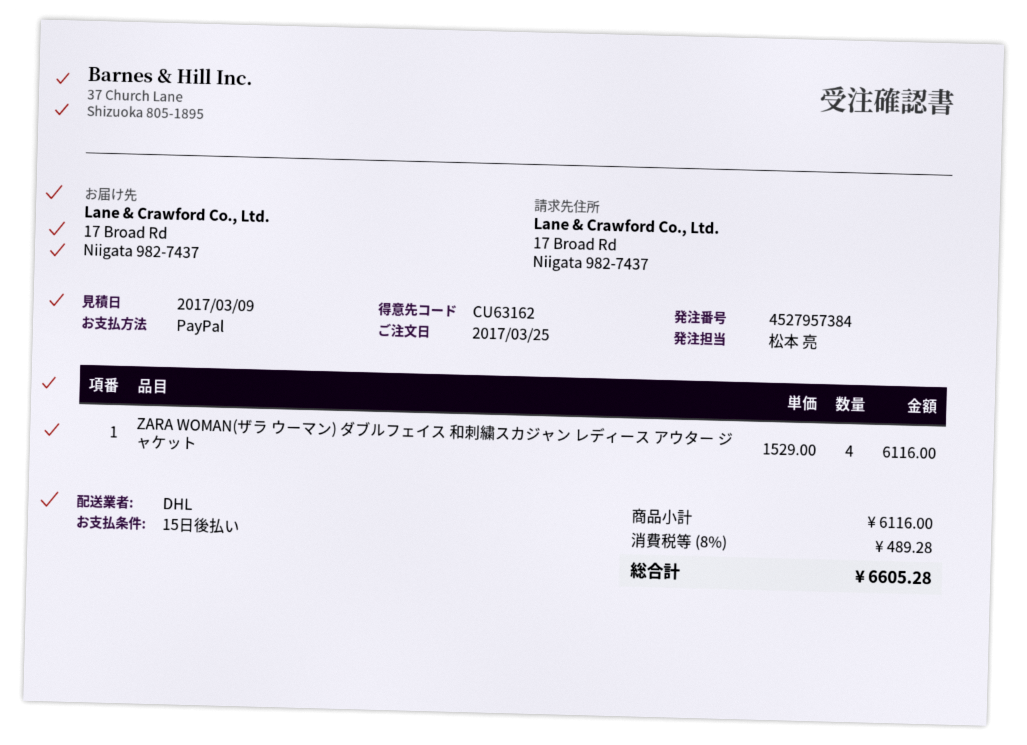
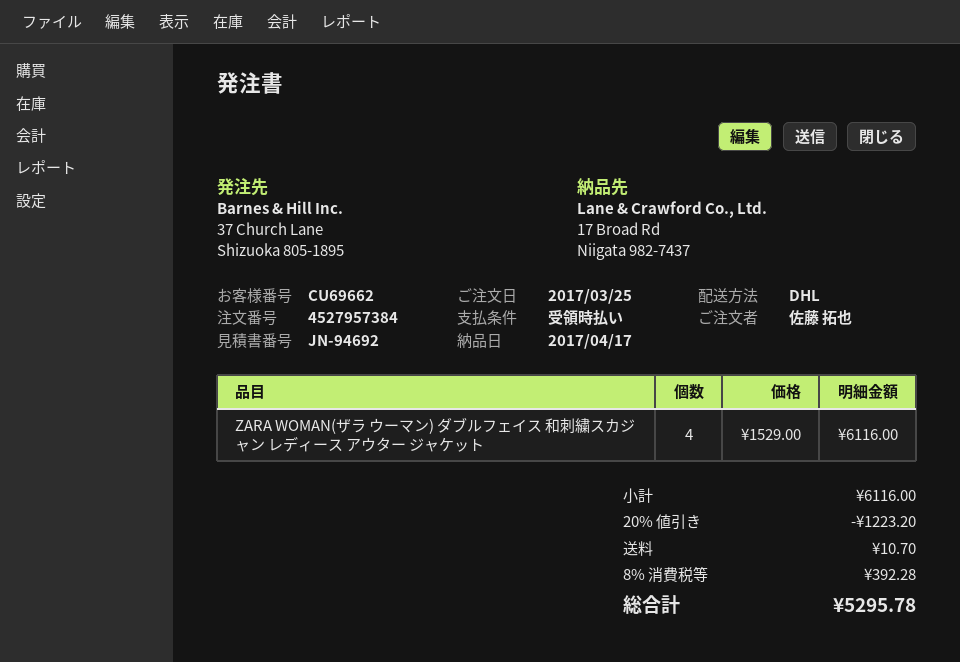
payment terms: 15 days -> on receipt
customer number: CU63162 -> CU69662
ordered by: 松本 亮 -> 佐藤 拓也
discount: none -> 20% = 1223.20
shipping: none -> 10.70
tax: 8% = 489.28 -> 8% = 392.28
total: 6605.28 -> 5295.78

